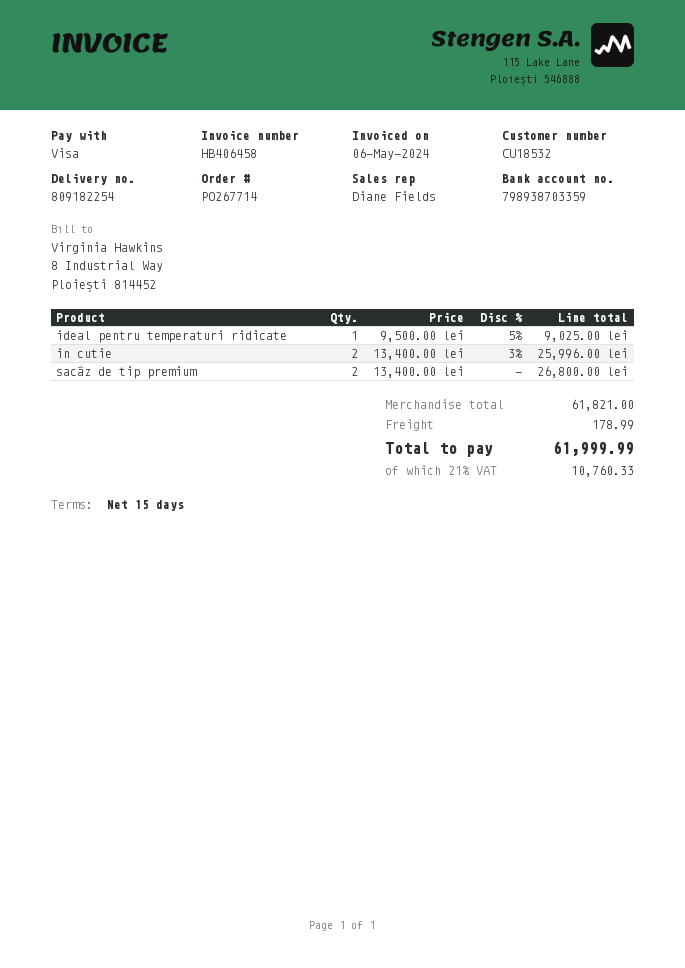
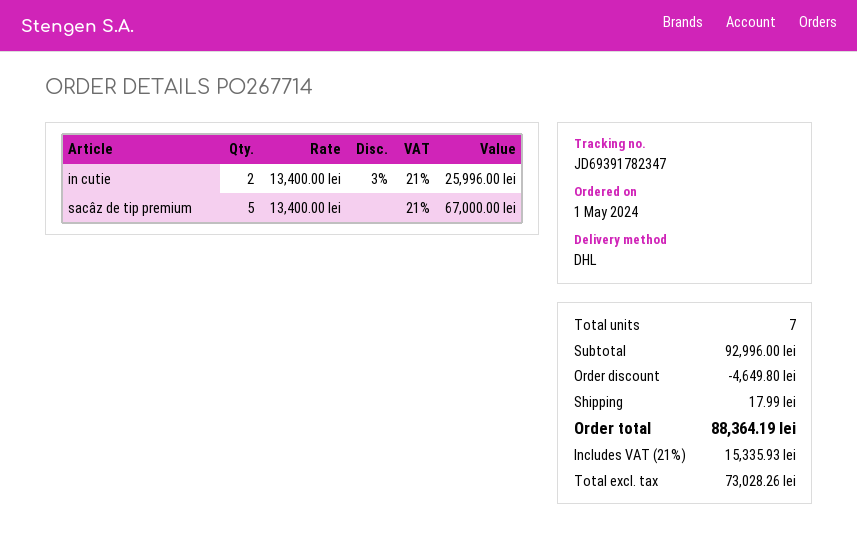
ideal pentru temperaturi ridicate: 1 x 9500.00 - 5% = 9025.00 -> none
sacâz de tip premium: 2 x 13400.00 = 26800.00 -> 5 x 13400.00 = 67000.00
subtotal: 61821.00 -> 92996.00
discount: none -> 4649.80
shipping: 178.99 -> 17.99
tax: 21% = 10760.33 -> 21% = 15335.93
total: 61999.99 -> 88364.19

